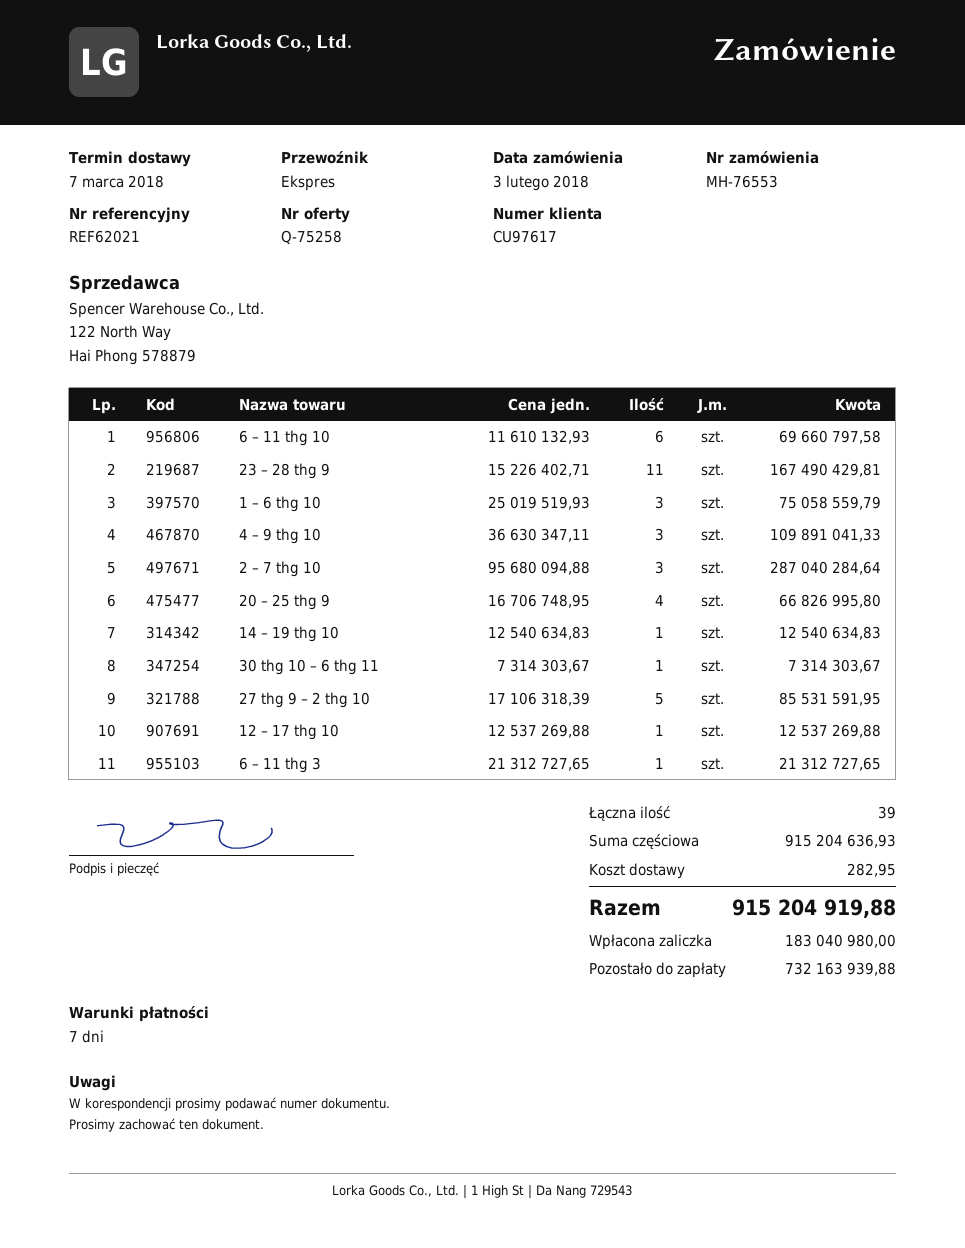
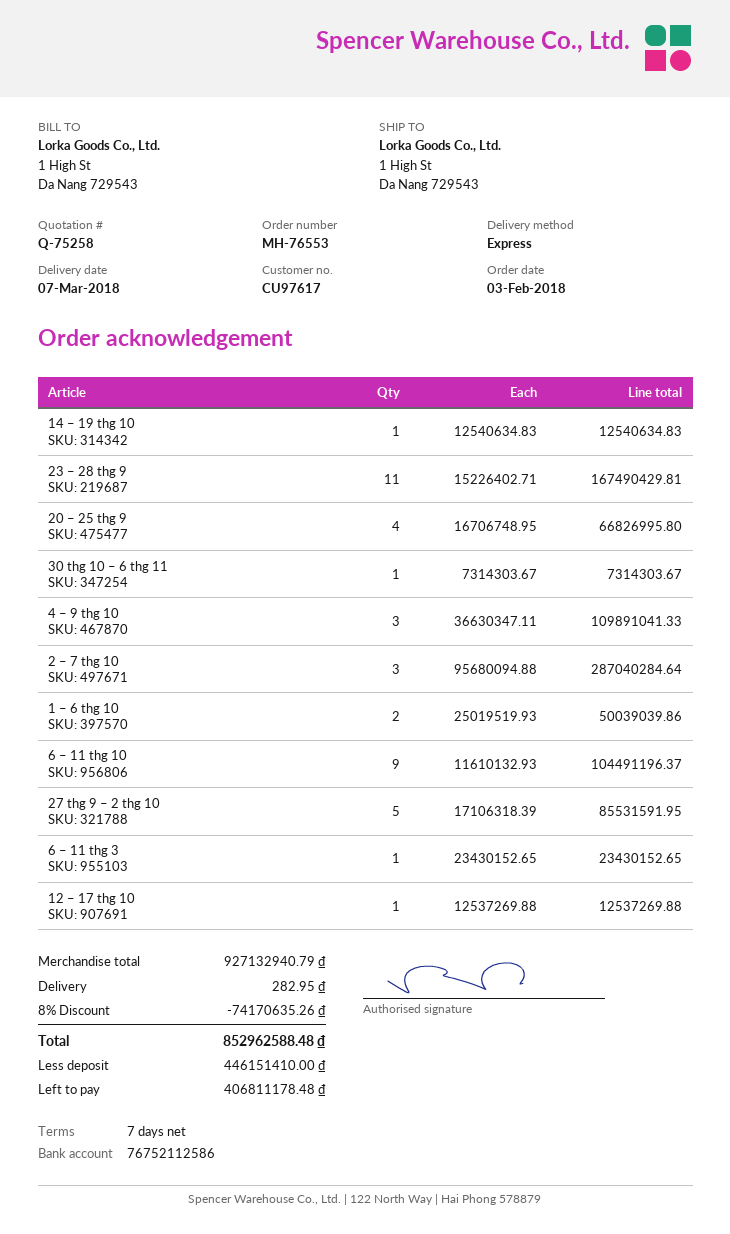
6 – 11 thg 10: 6 x 11610132.93 = 69660797.58 -> 9 x 11610132.93 = 104491196.37
1 – 6 thg 10: 3 x 25019519.93 = 75058559.79 -> 2 x 25019519.93 = 50039039.86
6 – 11 thg 3: 1 x 21312727.65 = 21312727.65 -> 1 x 23430152.65 = 23430152.65
subtotal: 915204636.93 -> 927132940.79
discount: none -> 8% = 74170635.26
total: 915204919.88 -> 852962588.48
deposit: 183040980.00 -> 446151410.00
balance: 732163939.88 -> 406811178.48

